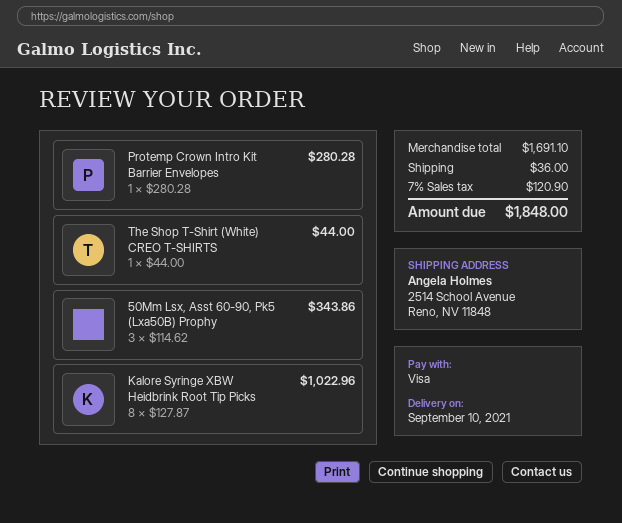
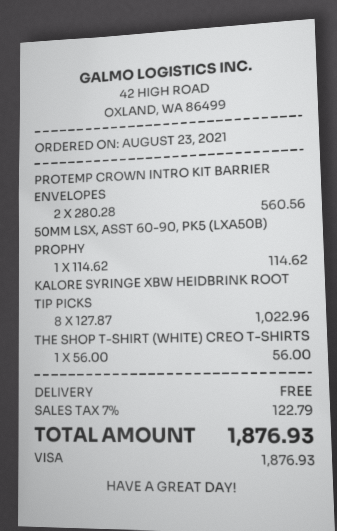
Protemp Crown Intro Kit Barrier Envelopes: 1 x 280.28 = 280.28 -> 2 x 280.28 = 560.56
The Shop T-Shirt (White) CREO T-SHIRTS: 1 x 44.00 = 44.00 -> 1 x 56.00 = 56.00
50Mm Lsx, Asst 60-90, Pk5 (Lxa50B) Prophy: 3 x 114.62 = 343.86 -> 1 x 114.62 = 114.62
shipping: 36.00 -> 0.00
tax: 7% = 120.90 -> 7% = 122.79
total: 1848.00 -> 1876.93

